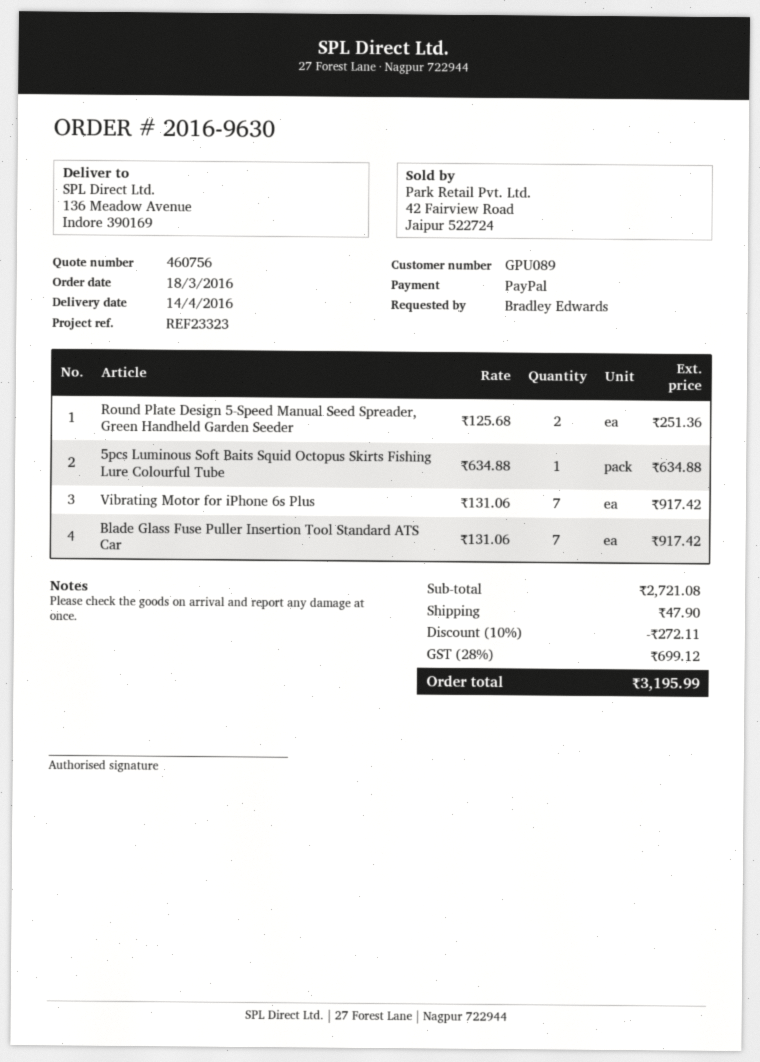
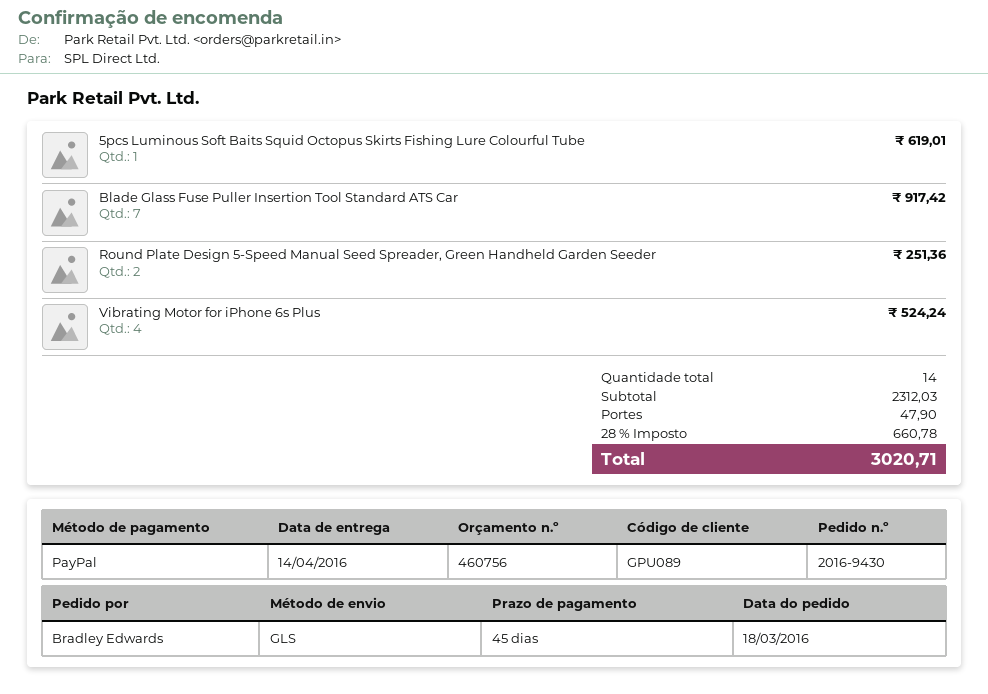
order number: 2016-9630 -> 2016-9430
5pcs Luminous Soft Baits Squid Octopus Skirts Fishing Lure Colourful Tube: 1 for 634.88 -> 1 for 619.01
Vibrating Motor for iPhone 6s Plus: 7 for 917.42 -> 4 for 524.24
subtotal: 2721.08 -> 2312.03
discount: 10% = 272.11 -> none
tax: 28% = 699.12 -> 28% = 660.78
total: 3195.99 -> 3020.71

